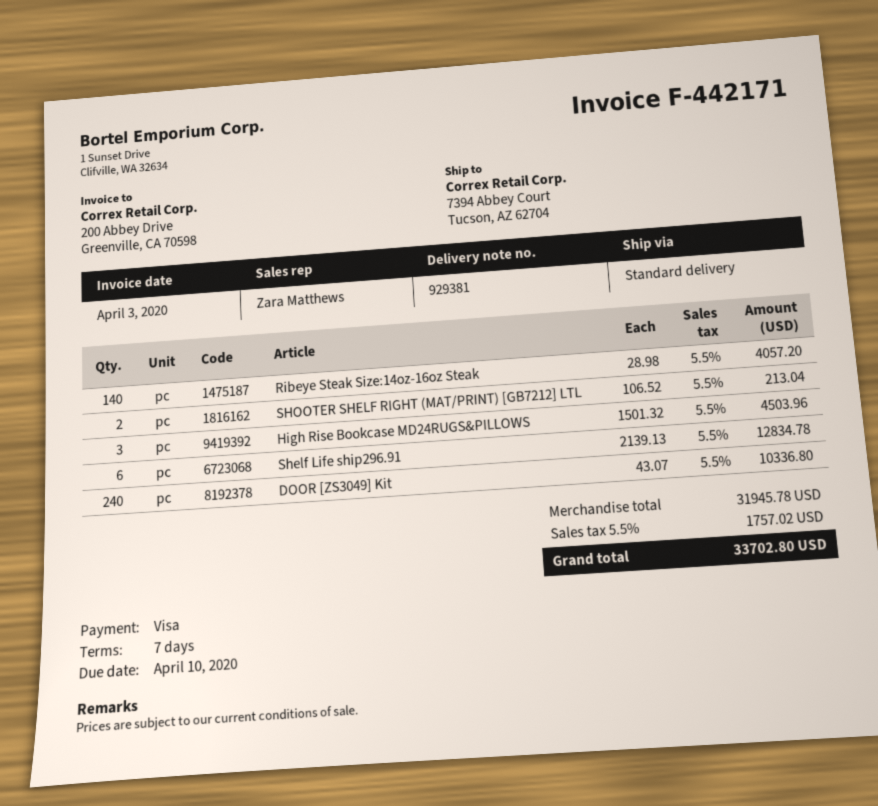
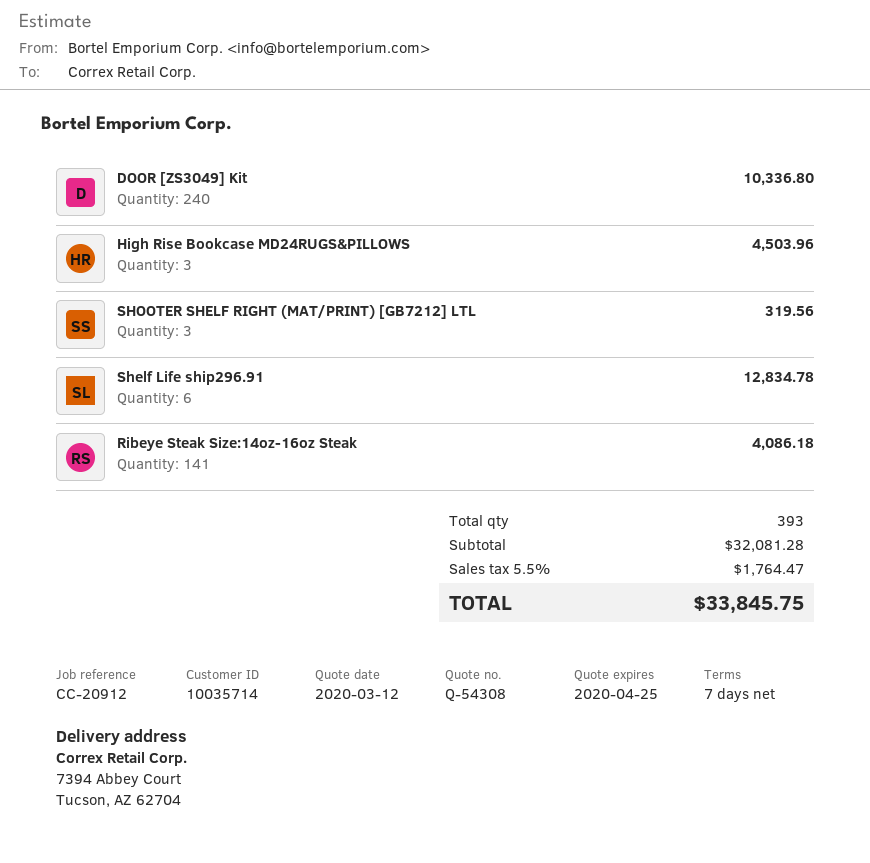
Ribeye Steak Size:14oz-16oz Steak: 140 for 4057.20 -> 141 for 4086.18
SHOOTER SHELF RIGHT (MAT/PRINT) [GB7212] LTL: 2 for 213.04 -> 3 for 319.56
subtotal: 31945.78 -> 32081.28
tax: 5.5% = 1757.02 -> 5.5% = 1764.47
total: 33702.80 -> 33845.75

